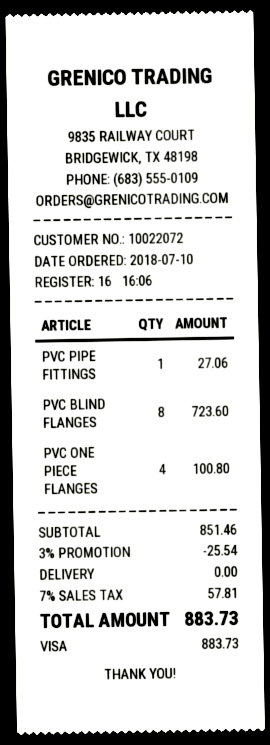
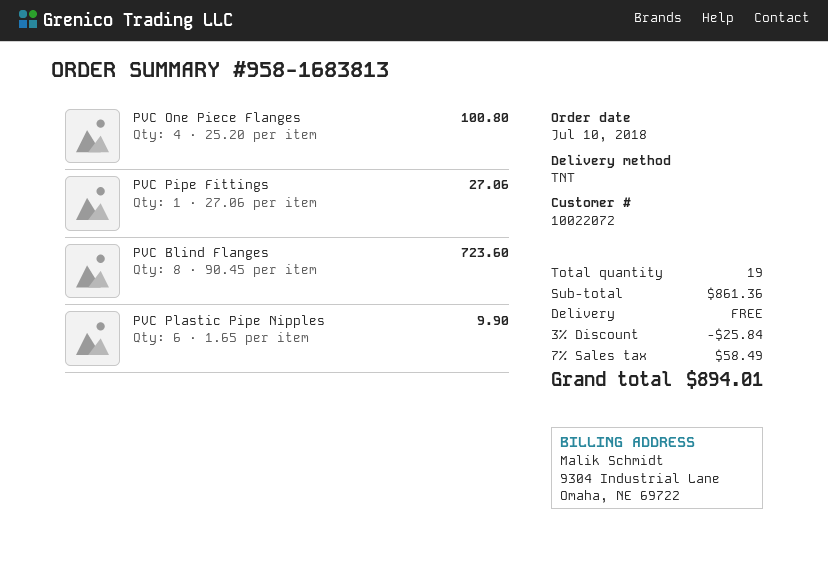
PVC Plastic Pipe Nipples: none -> 6 for 9.90
subtotal: 851.46 -> 861.36
discount: 3% = 25.54 -> 3% = 25.84
tax: 7% = 57.81 -> 7% = 58.49
total: 883.73 -> 894.01

